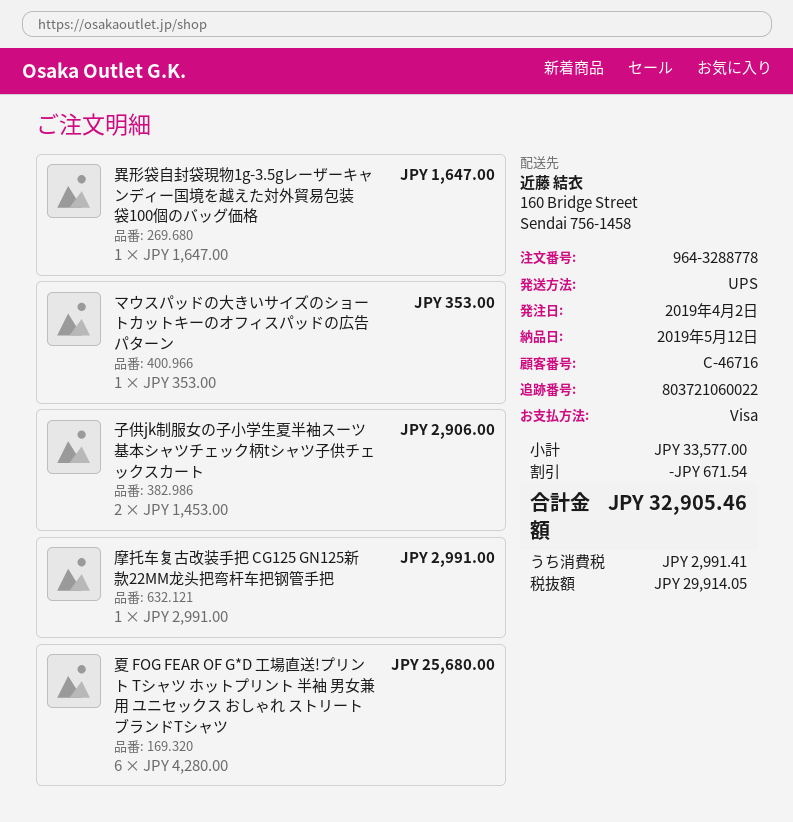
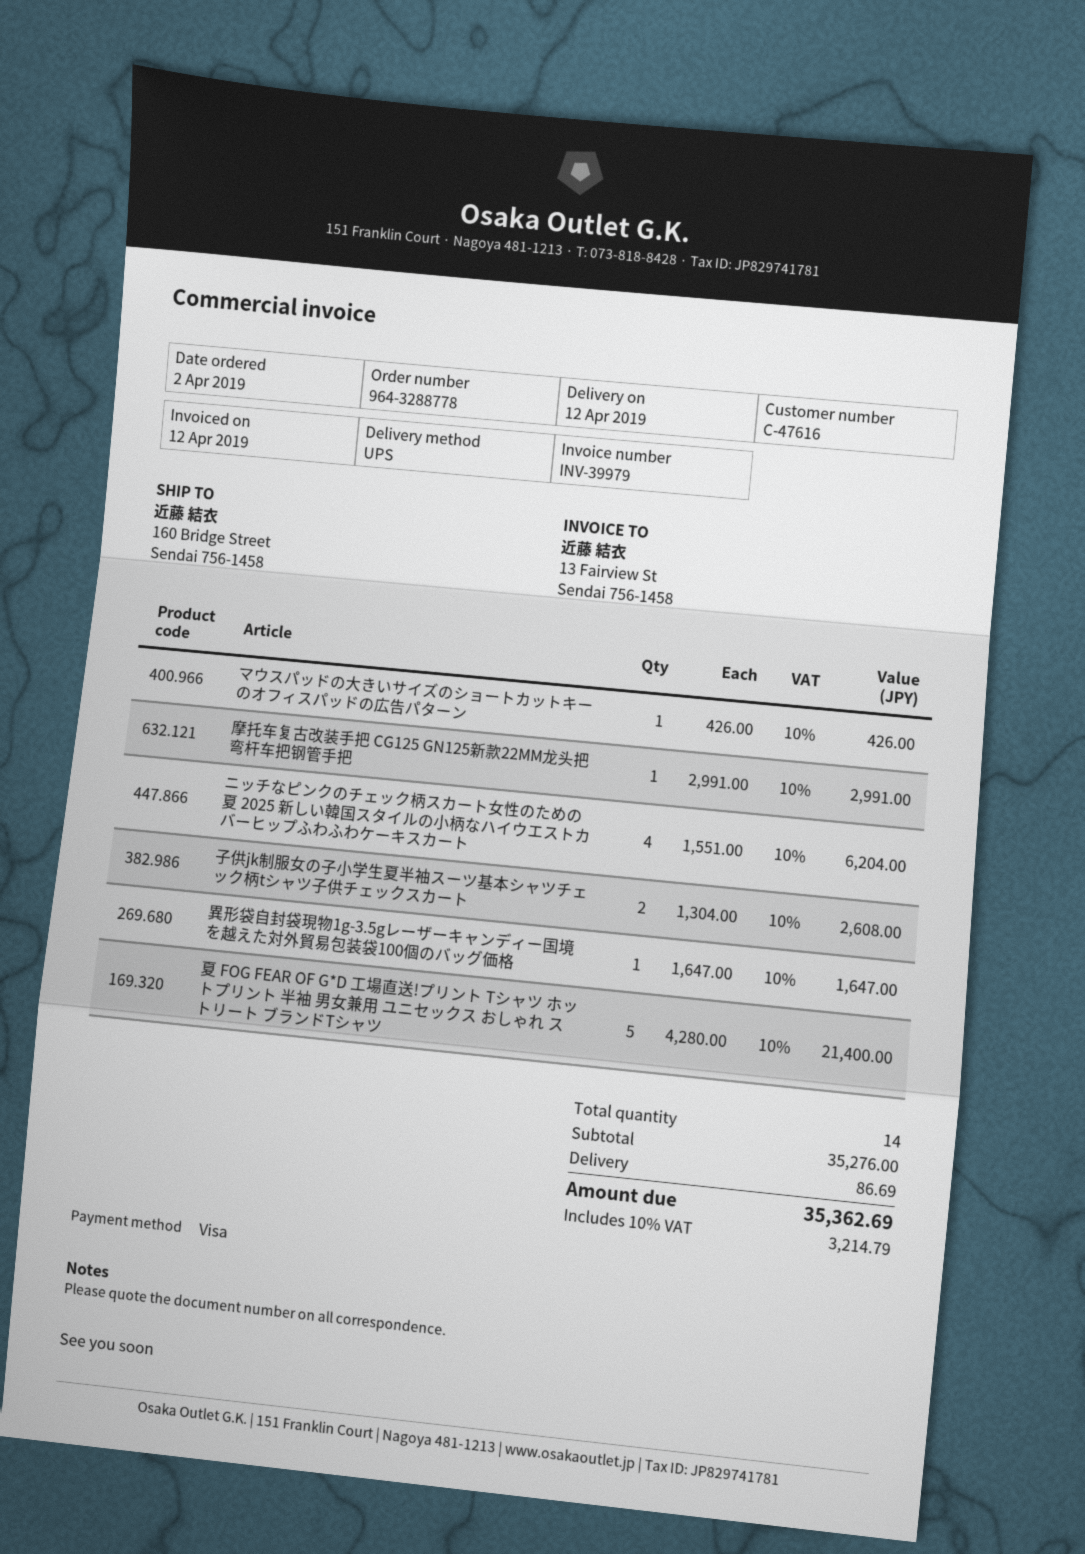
delivery date: 2019-05-12 -> 2019-04-12
customer number: C-46716 -> C-47616
マウスパッドの大きいサイズのショートカットキーのオフィスパッドの広告パターン: 1 x 353.00 = 353.00 -> 1 x 426.00 = 426.00
子供jk制服女の子小学生夏半袖スーツ基本シャツチェック柄tシャツ子供チェックスカート: 2 x 1453.00 = 2906.00 -> 2 x 1304.00 = 2608.00
夏 FOG FEAR OF G*D 工場直送!プリント Tシャツ ホットプリント 半袖 男女兼用 ユニセックス おしゃれ ストリート ブランドTシャツ: 6 x 4280.00 = 25680.00 -> 5 x 4280.00 = 21400.00
ニッチなピンクのチェック柄スカート女性のための夏 2025 新しい韓国スタイルの小柄なハイウエストカバーヒップふわふわケーキスカート: none -> 4 x 1551.00 = 6204.00
subtotal: 33577.00 -> 35276.00
discount: 671.54 -> none
shipping: none -> 86.69
tax: 2991.41 -> 3214.79
total: 32905.46 -> 35362.69

